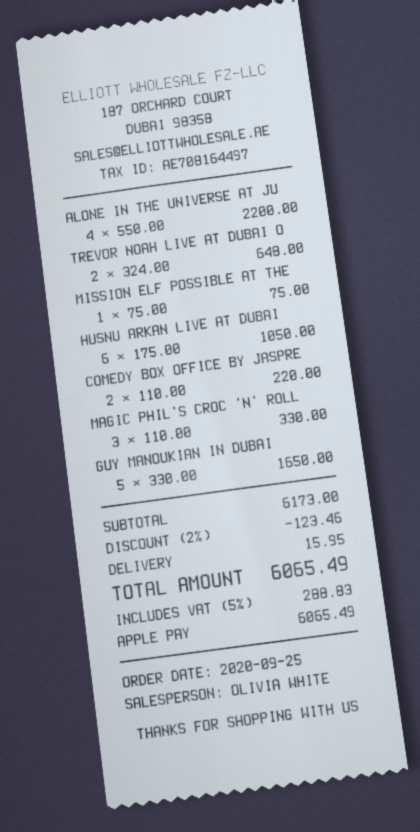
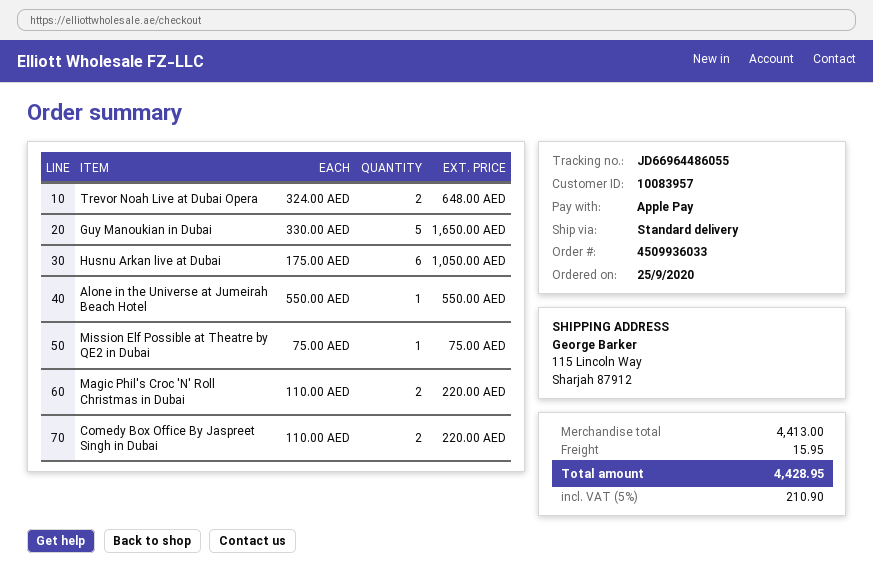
ALONE IN THE UNIVERSE AT JU: 4 x 550.00 = 2200.00 -> 1 x 550.00 = 550.00
MAGIC PHIL'S CROC 'N' ROLL: 3 x 110.00 = 330.00 -> 2 x 110.00 = 220.00
subtotal: 6173.00 -> 4413.00
discount: 2% = 123.46 -> none
tax: 5% = 288.83 -> 5% = 210.90
total: 6065.49 -> 4428.95

